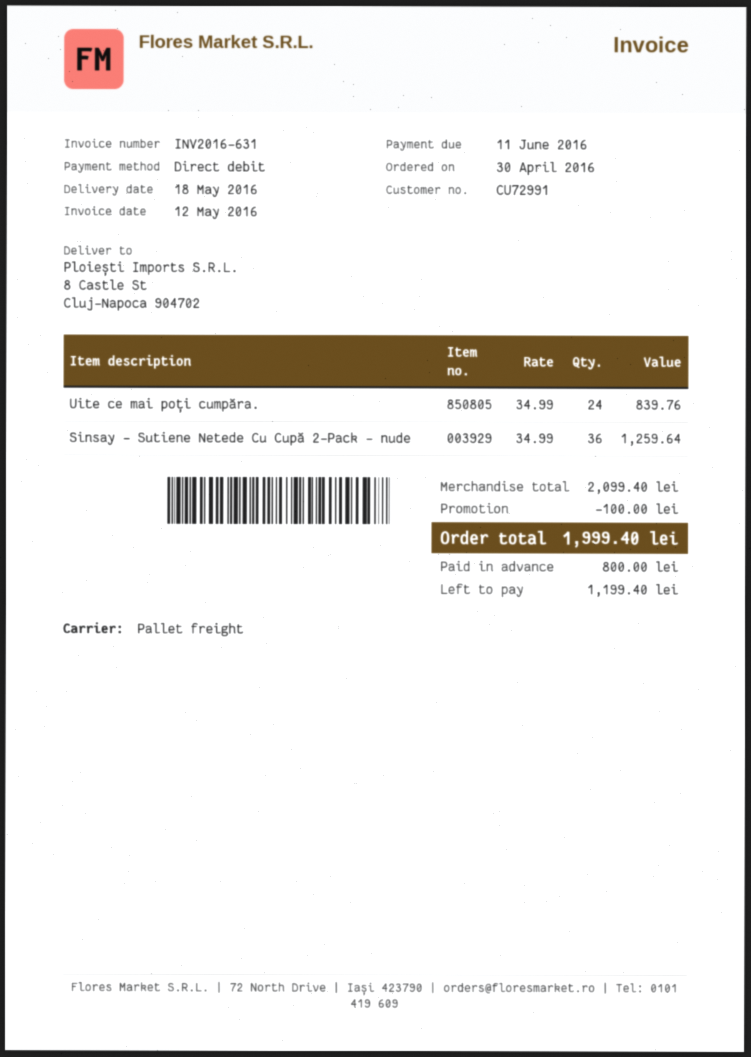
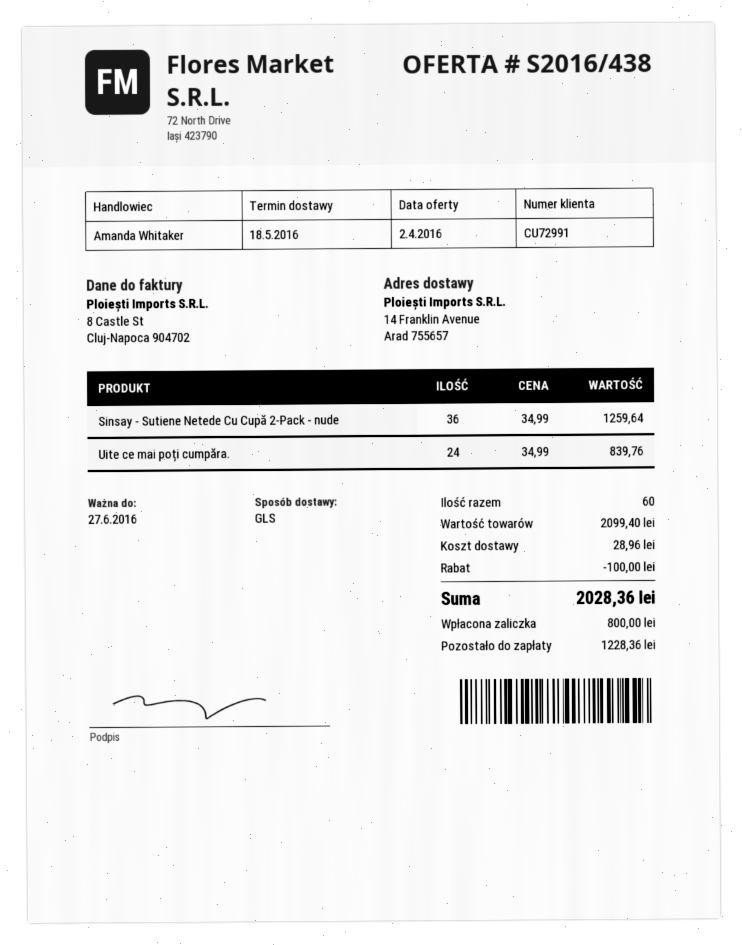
shipping method: pallet freight -> GLS
ship to: 8 Castle St, Cluj-Napoca 904702 -> 14 Franklin Avenue, Arad 755657
shipping: none -> 28.96
total: 1999.40 -> 2028.36
balance: 1199.40 -> 1228.36

